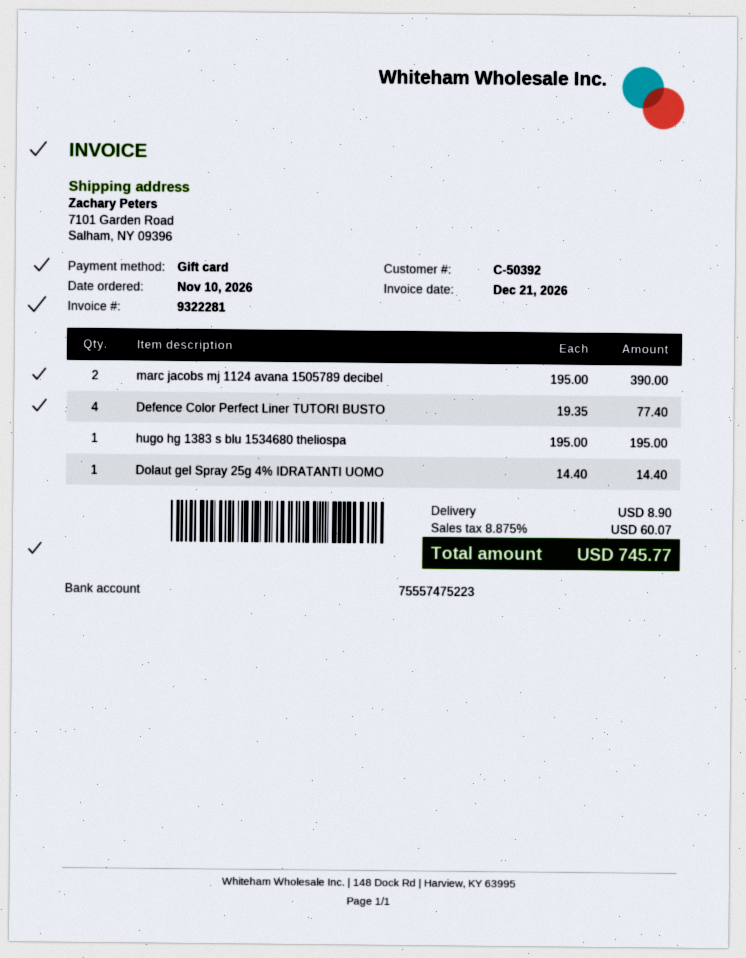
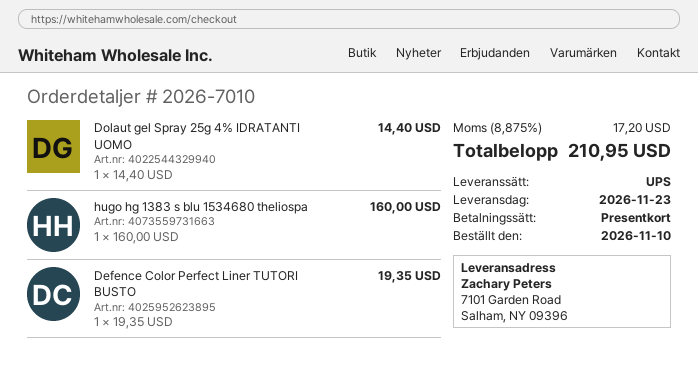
marc jacobs mj 1124 avana 1505789 decibel: 2 x 195.00 = 390.00 -> none
Defence Color Perfect Liner TUTORI BUSTO: 4 x 19.35 = 77.40 -> 1 x 19.35 = 19.35
hugo hg 1383 s blu 1534680 theliospa: 1 x 195.00 = 195.00 -> 1 x 160.00 = 160.00
shipping: 8.90 -> none
tax: 8.875% = 60.07 -> 8.875% = 17.20
total: 745.77 -> 210.95

